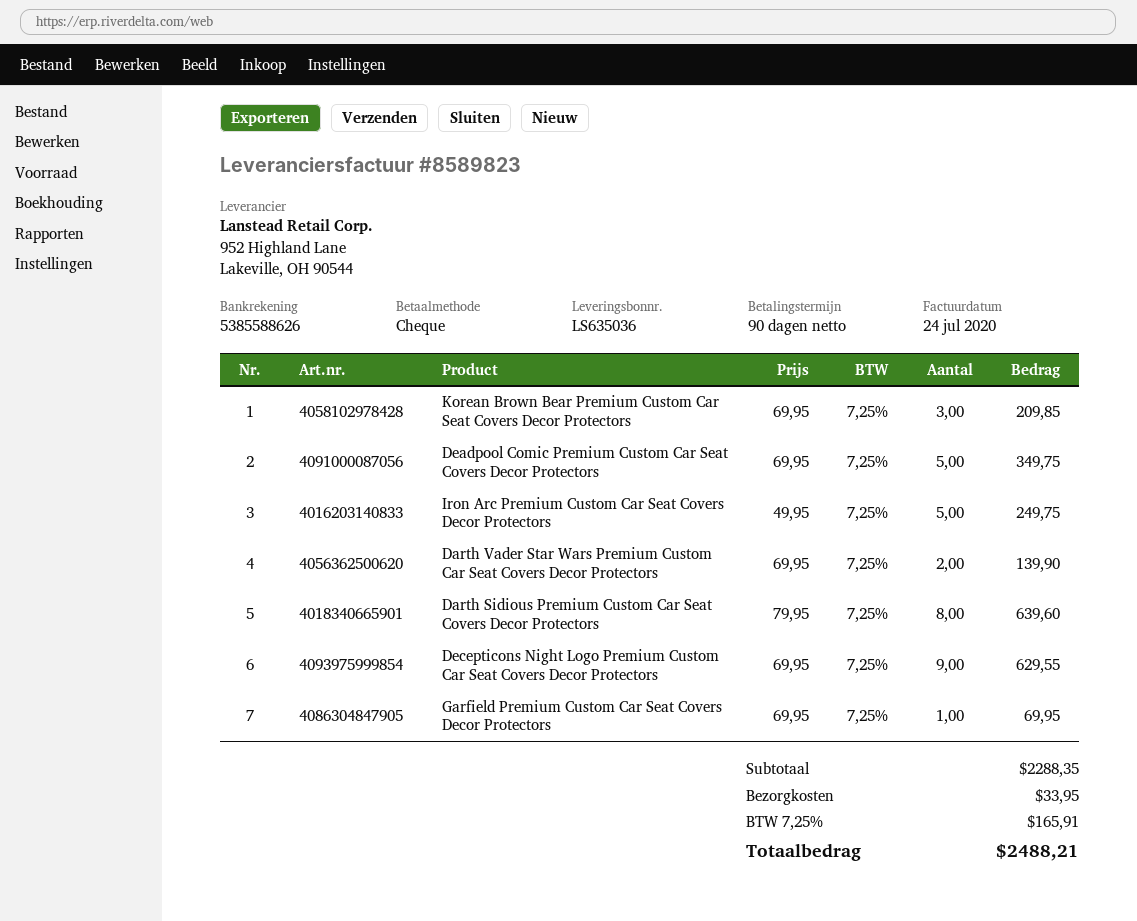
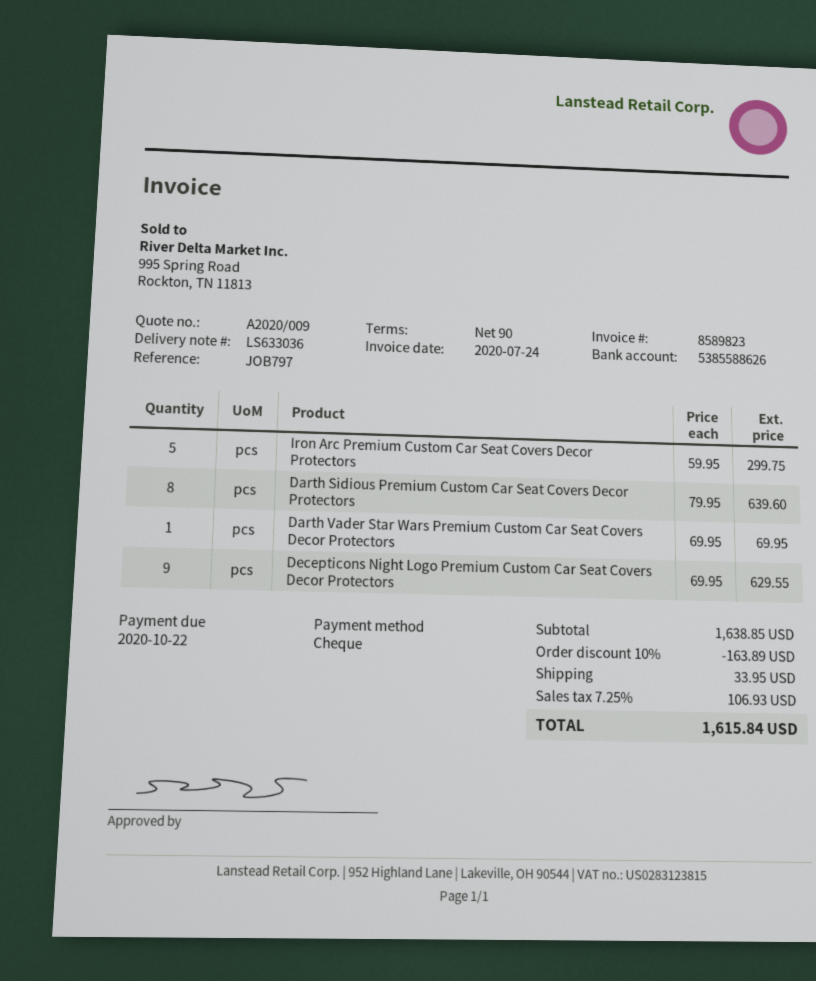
delivery note number: LS635036 -> LS633036
Korean Brown Bear Premium Custom Car Seat Covers Decor Protectors: 3 x 69.95 = 209.85 -> none
Deadpool Comic Premium Custom Car Seat Covers Decor Protectors: 5 x 69.95 = 349.75 -> none
Iron Arc Premium Custom Car Seat Covers Decor Protectors: 5 x 49.95 = 249.75 -> 5 x 59.95 = 299.75
Darth Vader Star Wars Premium Custom Car Seat Covers Decor Protectors: 2 x 69.95 = 139.90 -> 1 x 69.95 = 69.95
Garfield Premium Custom Car Seat Covers Decor Protectors: 1 x 69.95 = 69.95 -> none
subtotal: 2288.35 -> 1638.85
discount: none -> 10% = 163.89
tax: 7.25% = 165.91 -> 7.25% = 106.93
total: 2488.21 -> 1615.84

